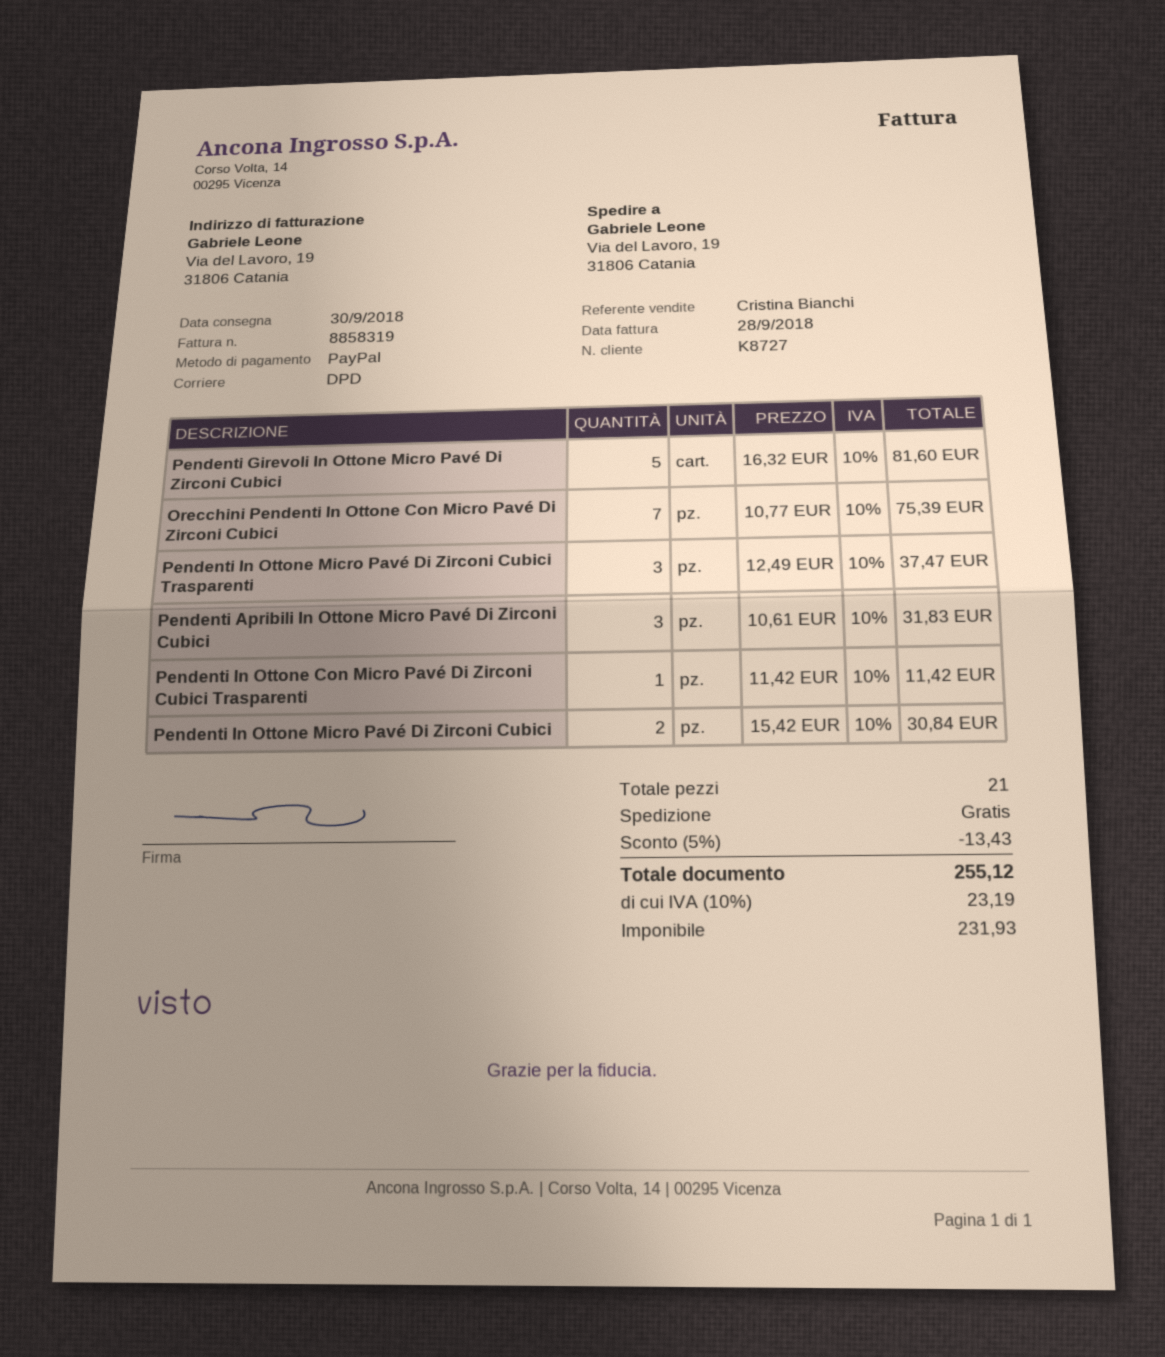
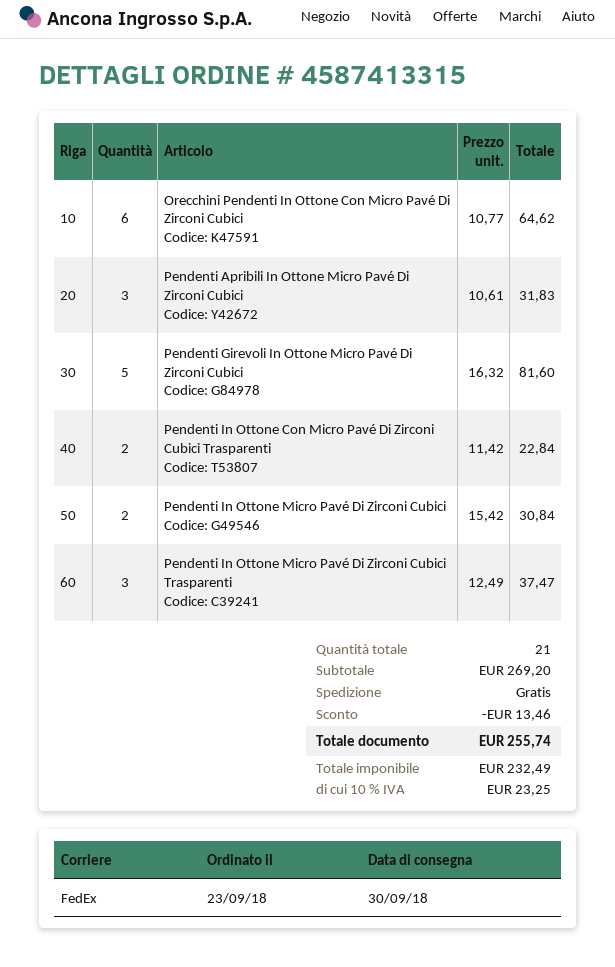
shipping method: DPD -> FedEx
Orecchini Pendenti In Ottone Con Micro Pavé Di Zirconi Cubici: 7 x 10.77 = 75.39 -> 6 x 10.77 = 64.62
Pendenti In Ottone Con Micro Pavé Di Zirconi Cubici Trasparenti: 1 x 11.42 = 11.42 -> 2 x 11.42 = 22.84
discount: 13.43 -> 13.46
net: 231.93 -> 232.49
tax: 10% = 23.19 -> 10% = 23.25
total: 255.12 -> 255.74

